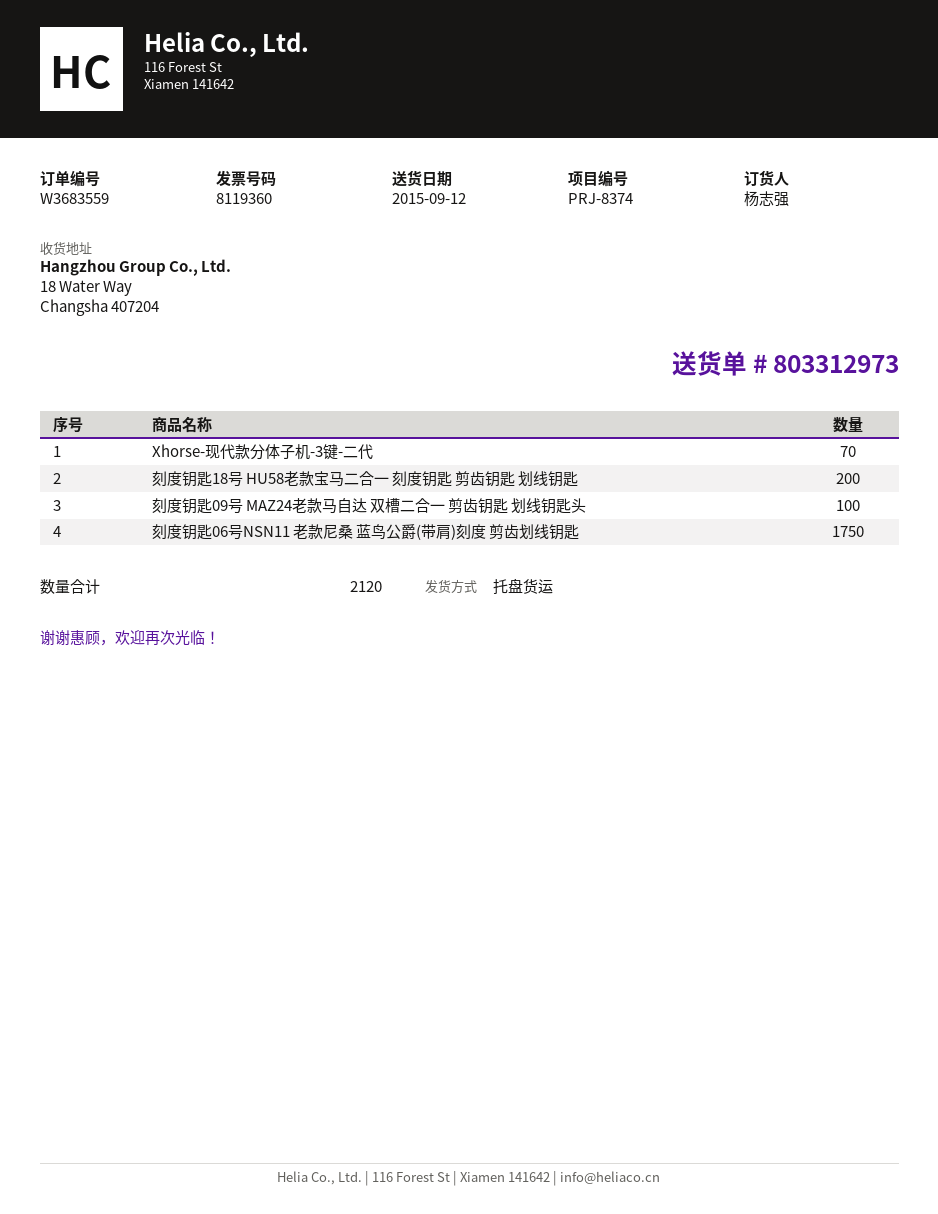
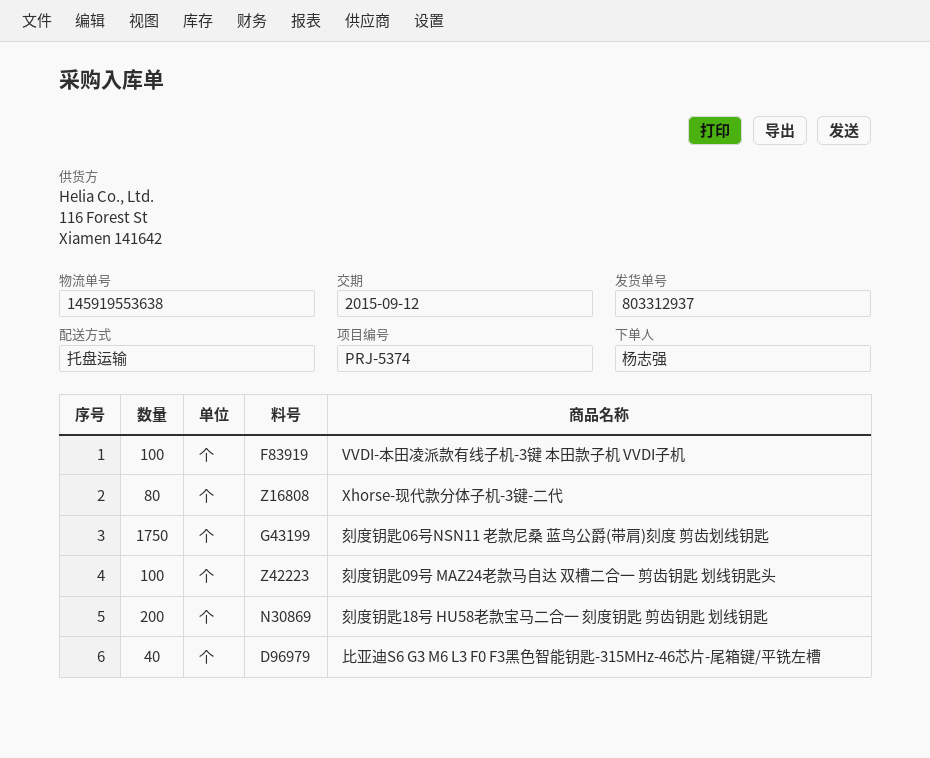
delivery note number: 803312973 -> 803312937
reference: PRJ-8374 -> PRJ-5374
Xhorse-现代款分体子机-3键-二代: 70 -> 80
VVDI-本田凌派款有线子机-3键 本田款子机 VVDI子机: none -> 100
比亚迪S6 G3 M6 L3 F0 F3黑色智能钥匙-315MHz-46芯片-尾箱键/平铣左槽: none -> 40

